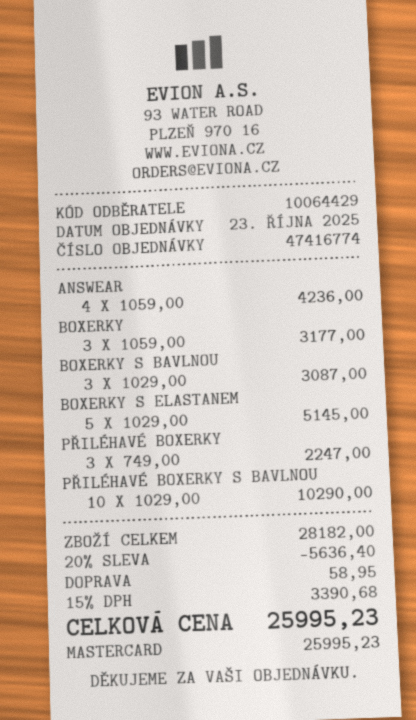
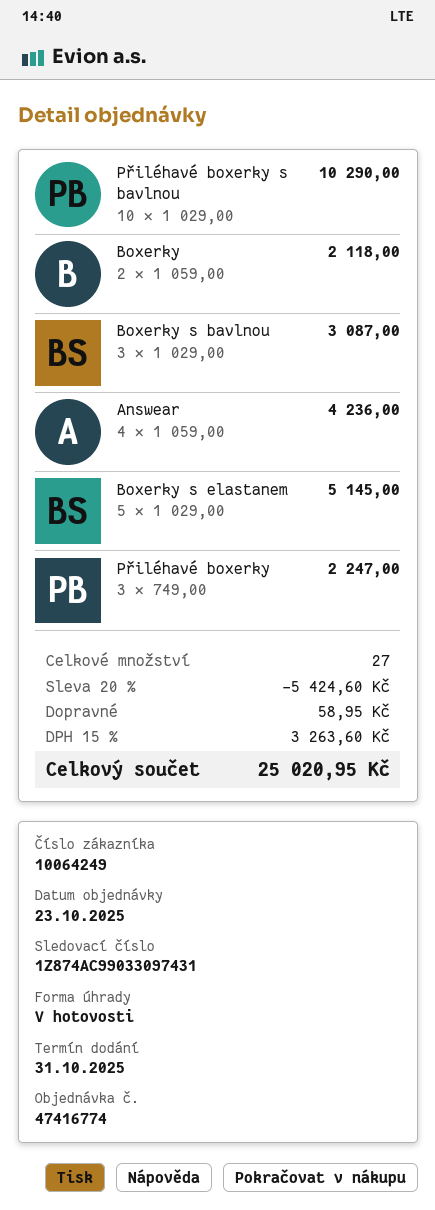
customer number: 10064429 -> 10064249
payment method: Mastercard -> cash
BOXERKY: 3 x 1059.00 = 3177.00 -> 2 x 1059.00 = 2118.00
discount: 20% = 5636.40 -> 20% = 5424.60
tax: 15% = 3390.68 -> 15% = 3263.60
total: 25995.23 -> 25020.95

